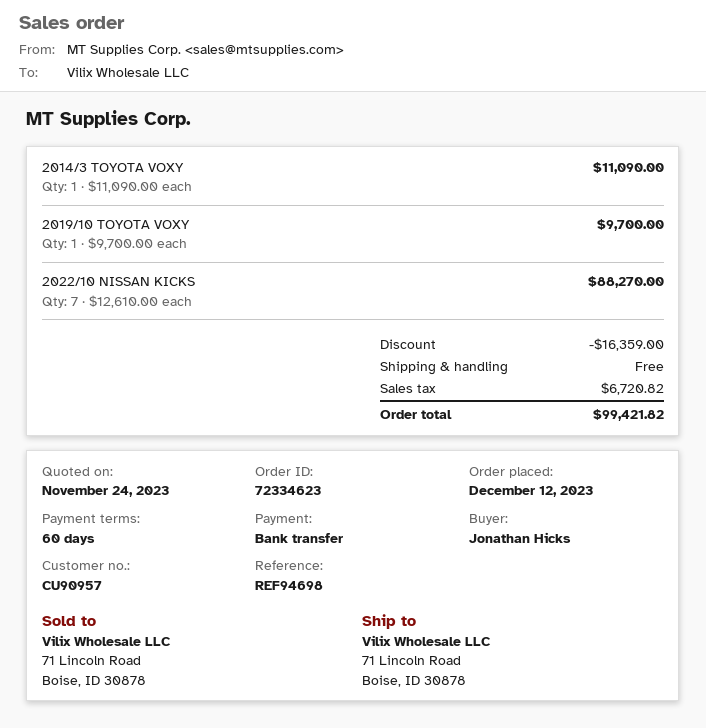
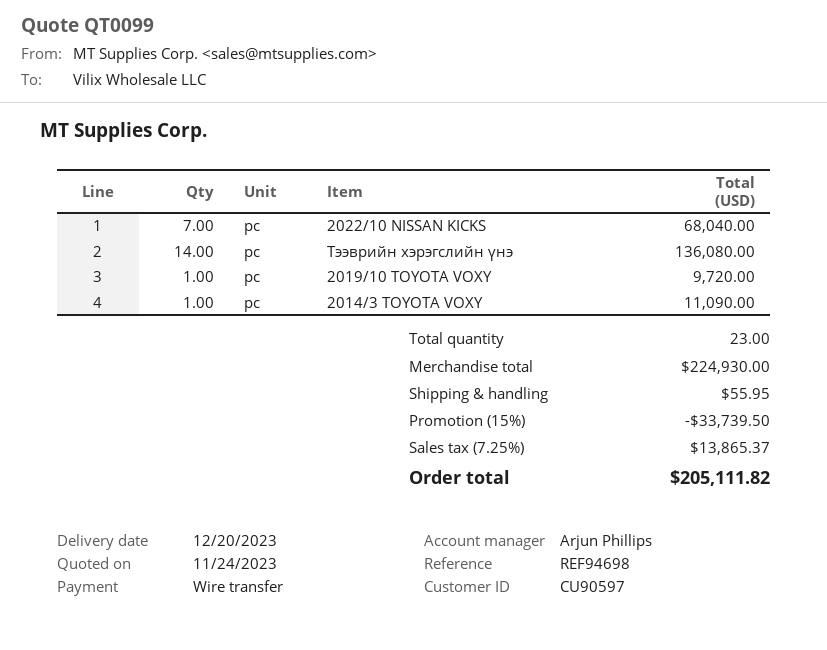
customer number: CU90957 -> CU90597
2019/10 TOYOTA VOXY: 1 for 9700.00 -> 1 for 9720.00
2022/10 NISSAN KICKS: 7 for 88270.00 -> 7 for 68040.00
Тээврийн хэрэгслийн үнэ: none -> 14 for 136080.00
discount: 16359.00 -> 33739.50
shipping: 0.00 -> 55.95
tax: 6720.82 -> 13865.37
total: 99421.82 -> 205111.82

